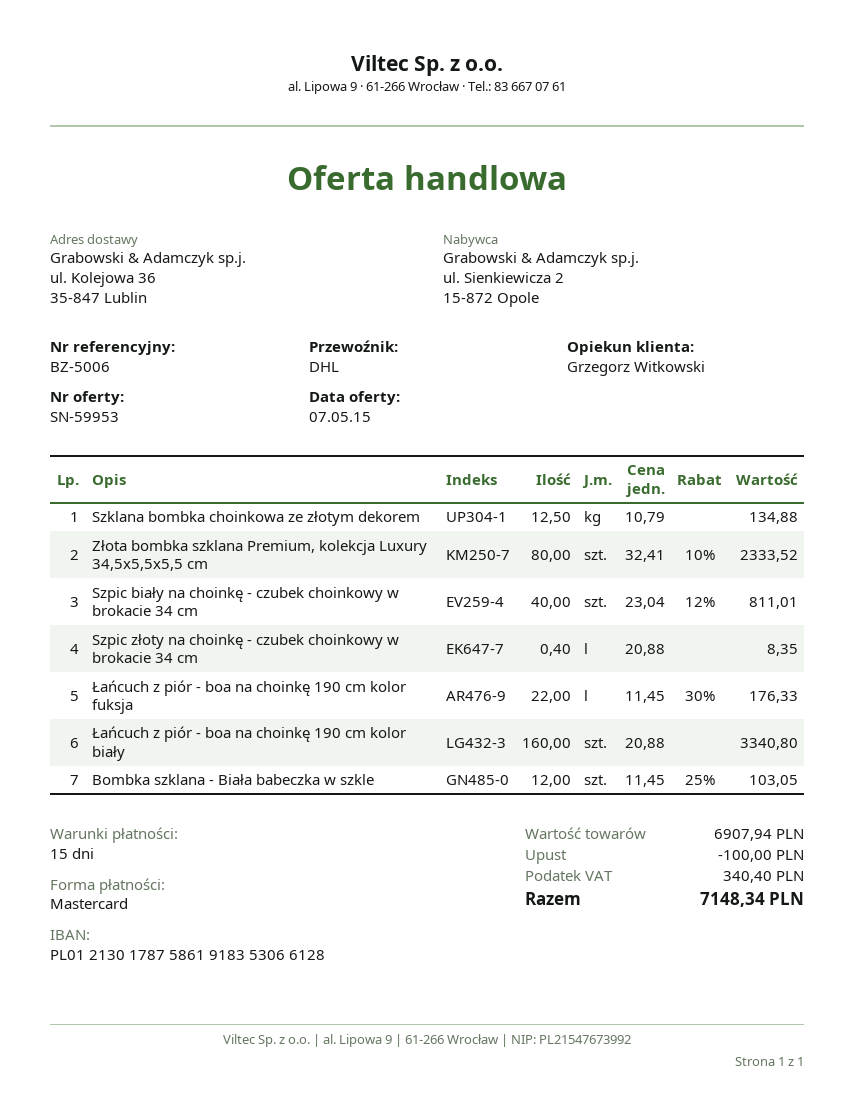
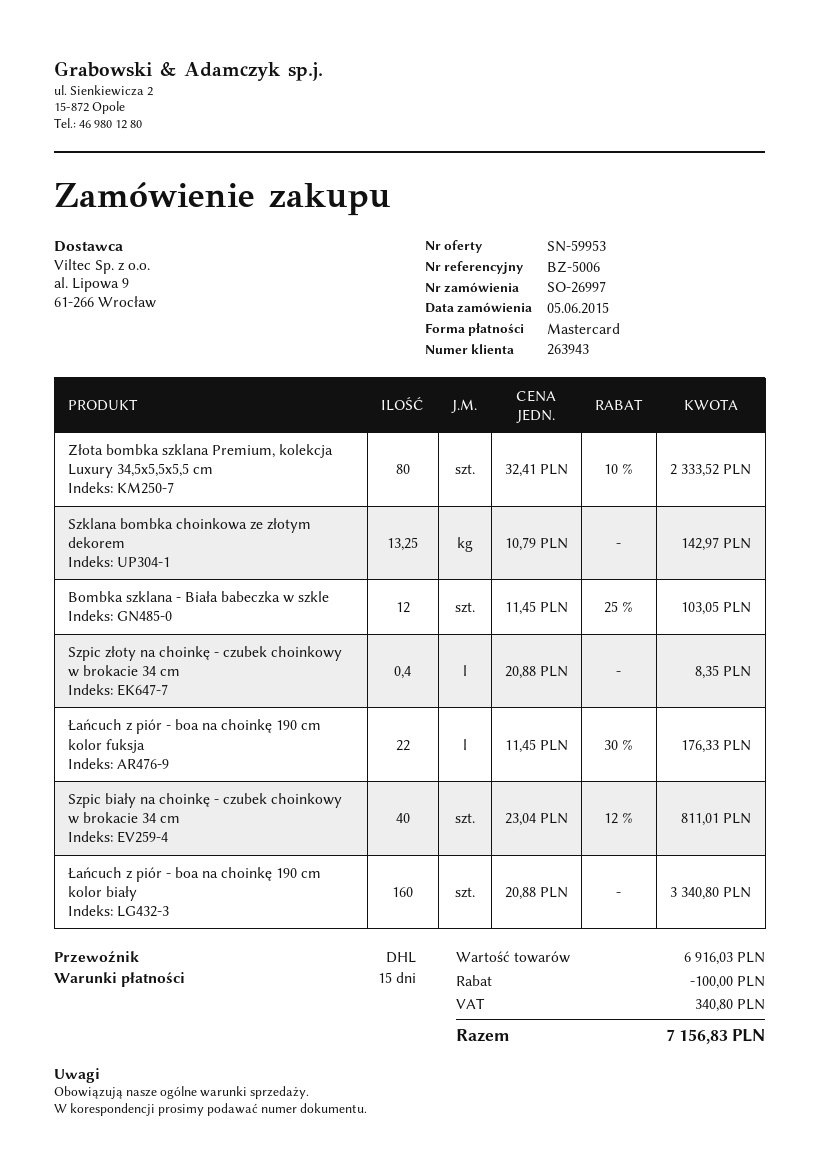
Szklana bombka choinkowa ze złotym dekorem: 12.5 x 10.79 = 134.88 -> 13.25 x 10.79 = 142.97
subtotal: 6907.94 -> 6916.03
tax: 340.40 -> 340.80
total: 7148.34 -> 7156.83

